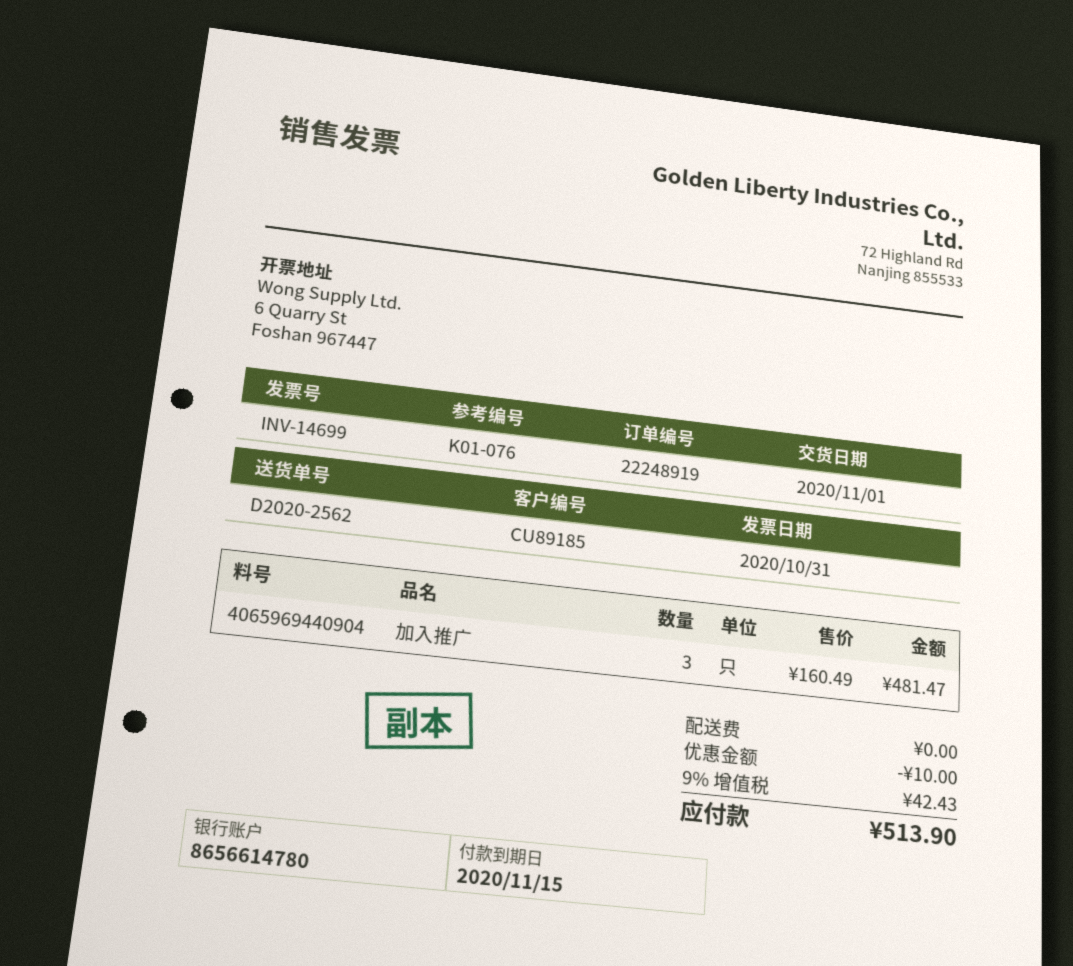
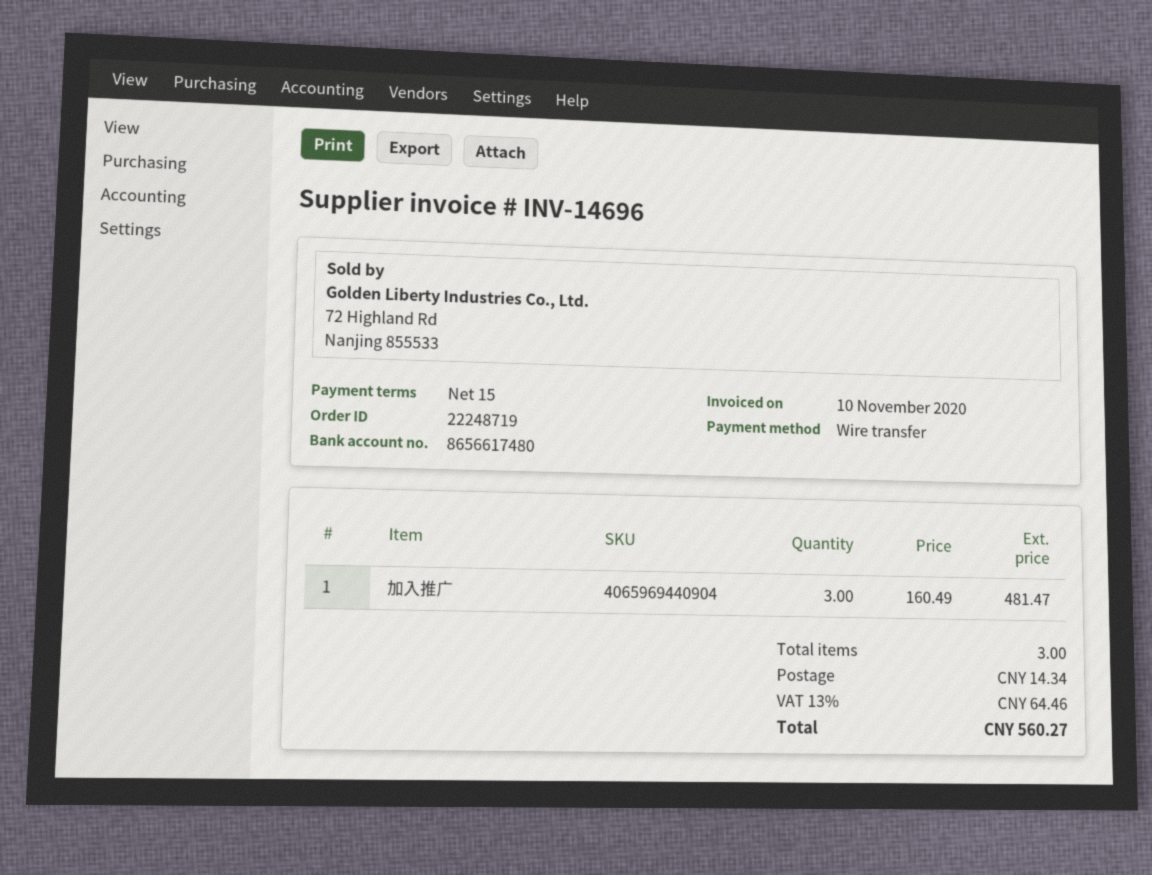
order number: 22248919 -> 22248719
invoice number: INV-14699 -> INV-14696
invoice date: 2020-10-31 -> 2020-11-10
bank account: 8656614780 -> 8656617480
discount: 10.00 -> none
shipping: 0.00 -> 14.34
tax: 9% = 42.43 -> 13% = 64.46
total: 513.90 -> 560.27

